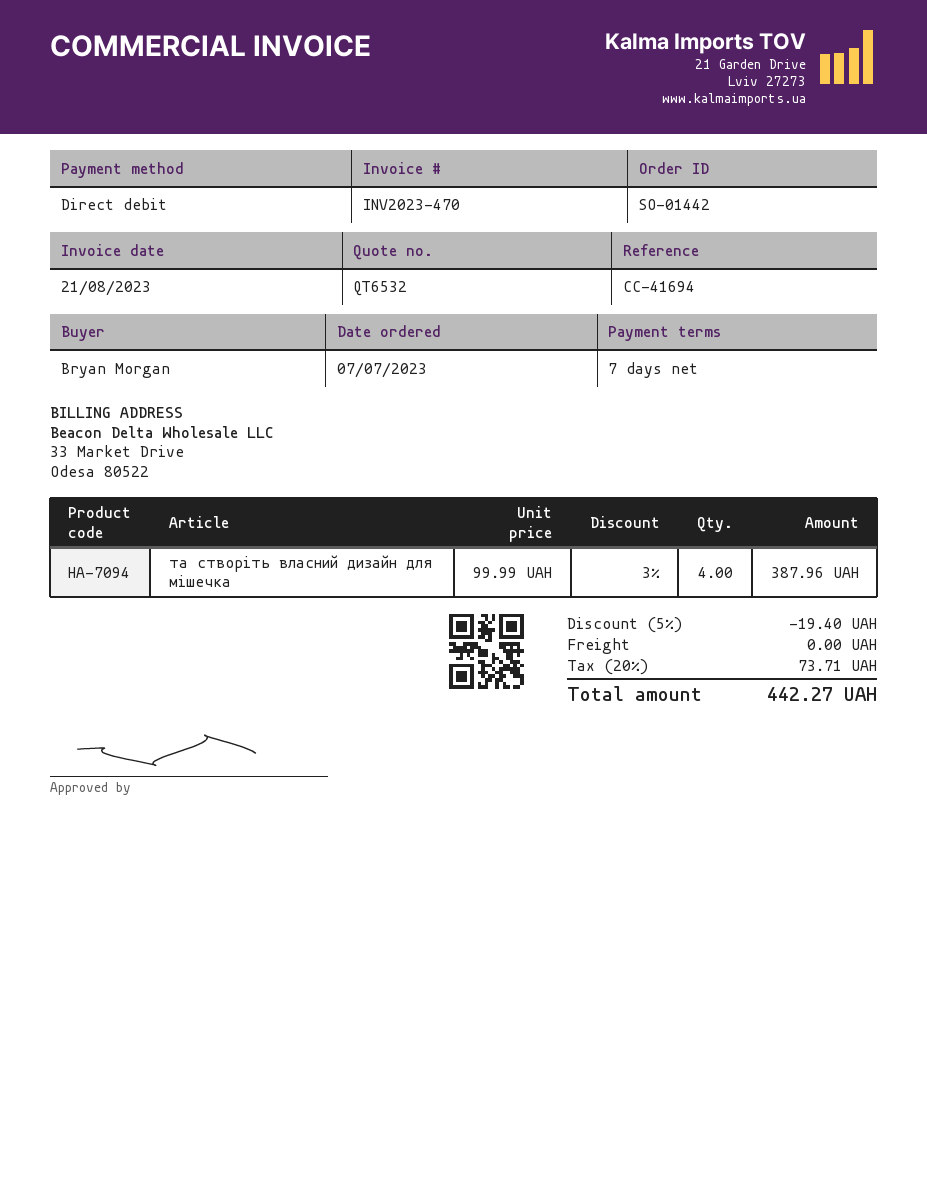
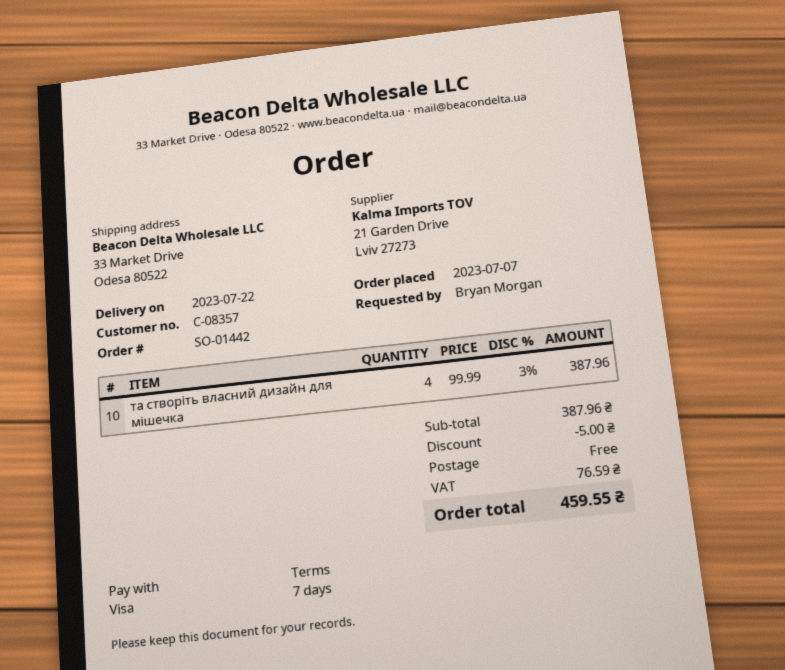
payment method: direct debit -> Visa
discount: 19.40 -> 5.00
tax: 73.71 -> 76.59
total: 442.27 -> 459.55

